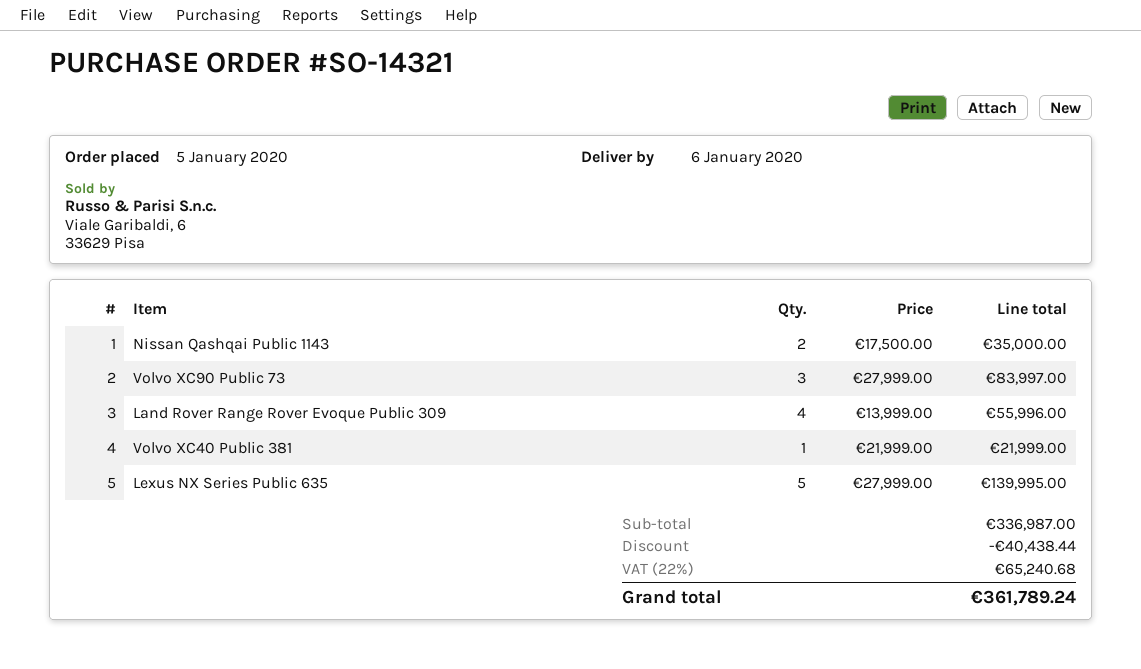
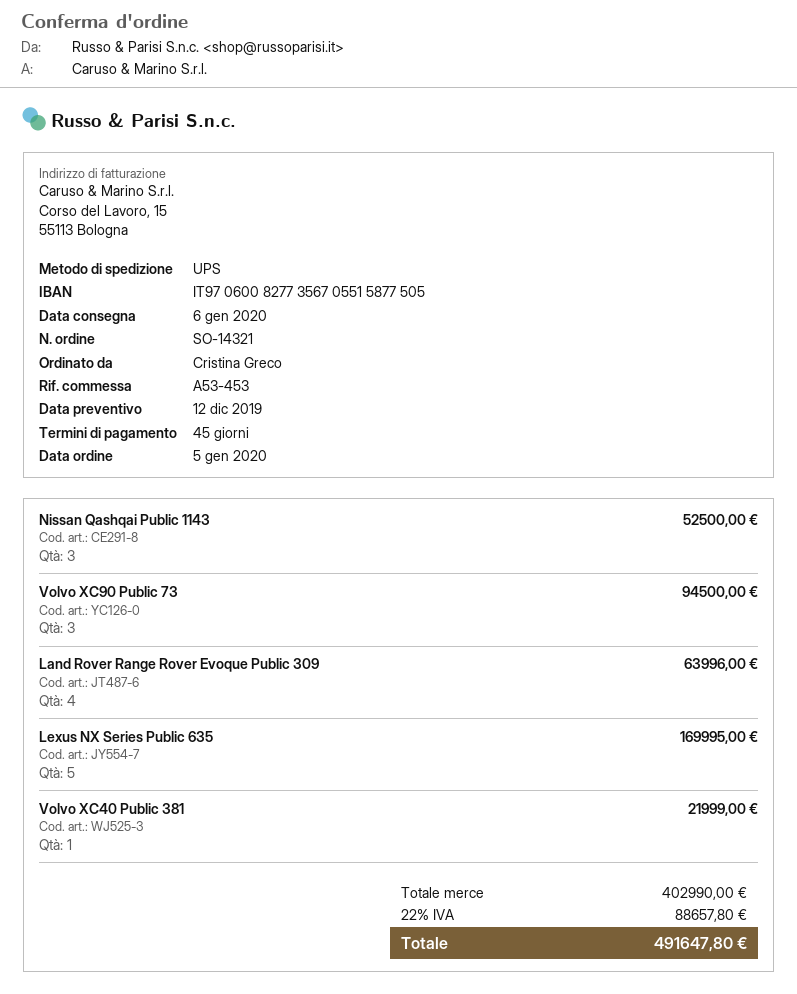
Nissan Qashqai Public 1143: 2 for 35000.00 -> 3 for 52500.00
Volvo XC90 Public 73: 3 for 83997.00 -> 3 for 94500.00
Land Rover Range Rover Evoque Public 309: 4 for 55996.00 -> 4 for 63996.00
Lexus NX Series Public 635: 5 for 139995.00 -> 5 for 169995.00
subtotal: 336987.00 -> 402990.00
discount: 40438.44 -> none
tax: 22% = 65240.68 -> 22% = 88657.80
total: 361789.24 -> 491647.80

